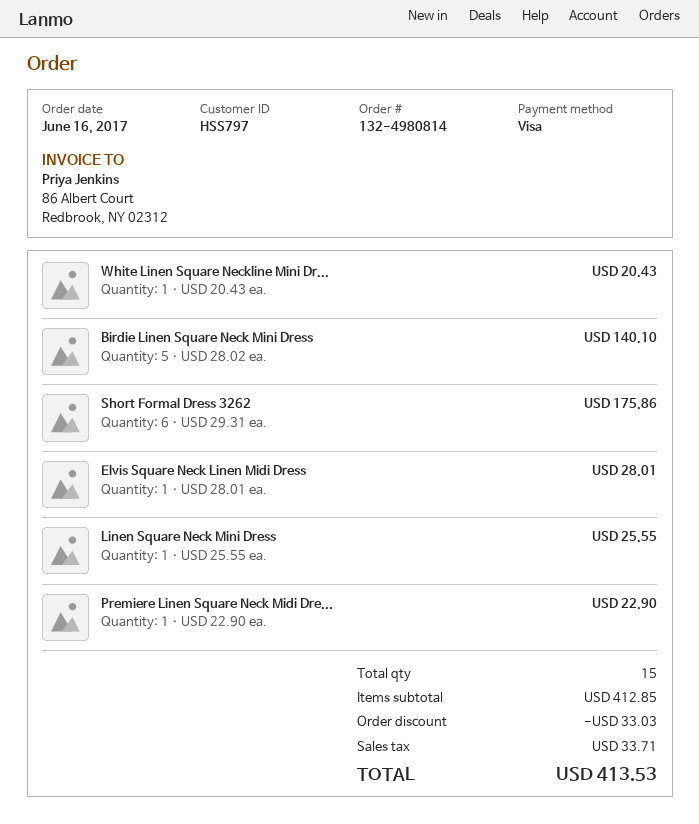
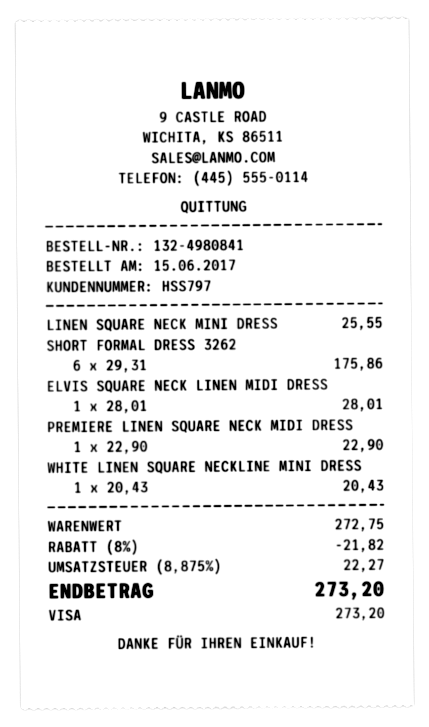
order number: 132-4980814 -> 132-4980841
order date: 2017-06-16 -> 2017-06-15
Birdie Linen Square Neck Mini Dress: 5 x 28.02 = 140.10 -> none
subtotal: 412.85 -> 272.75
discount: 33.03 -> 21.82
tax: 33.71 -> 22.27
total: 413.53 -> 273.20

